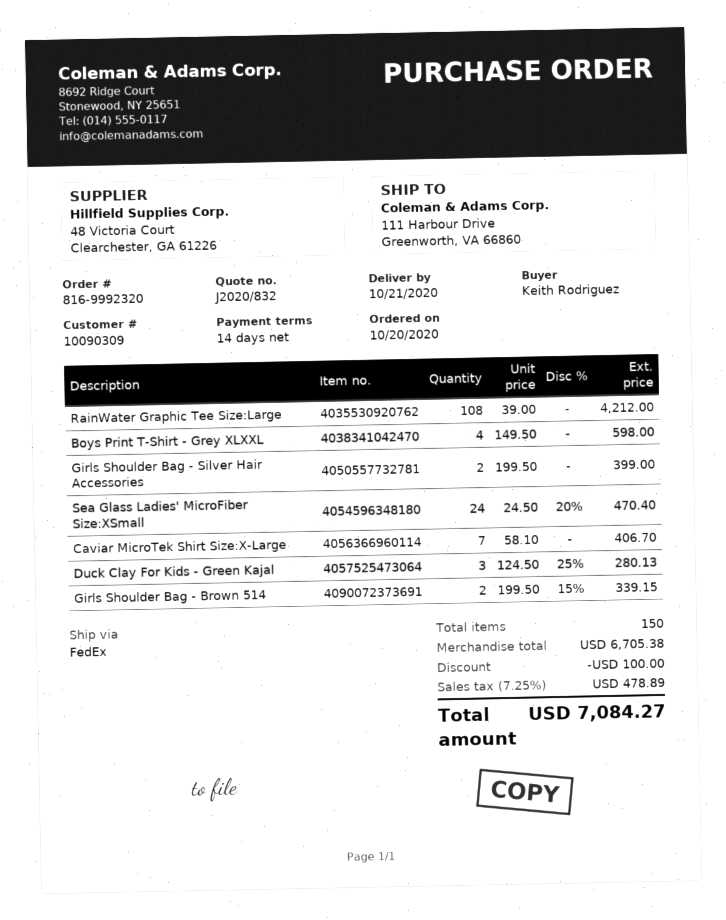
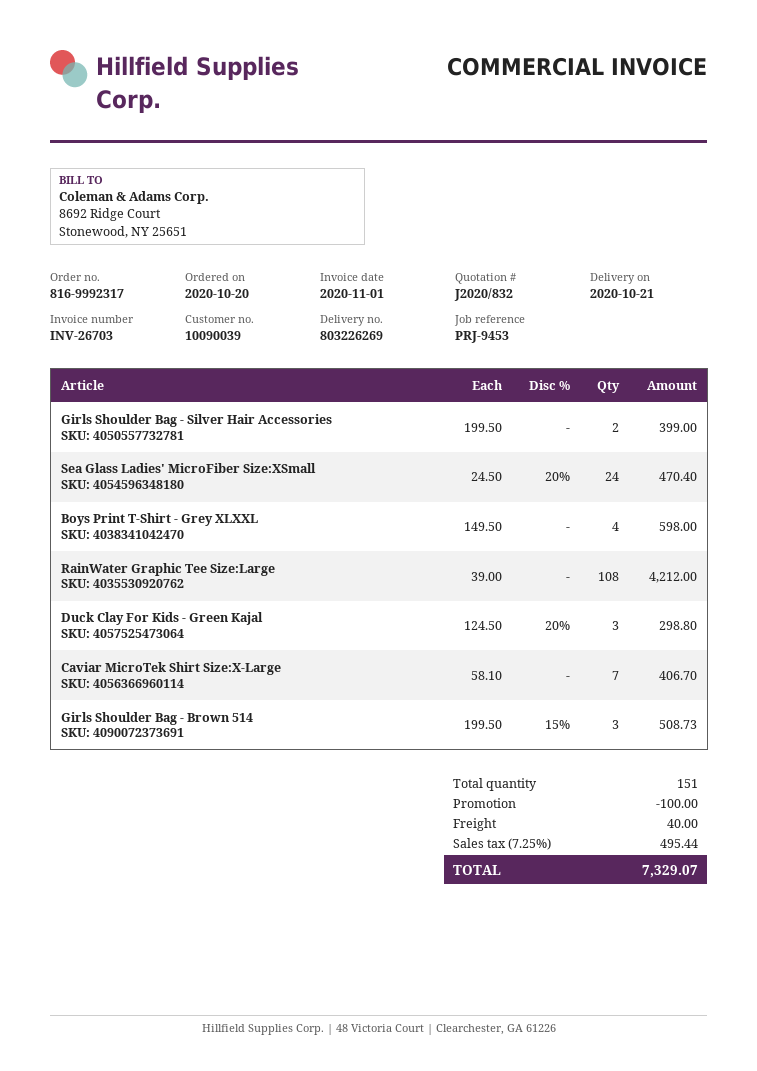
order number: 816-9992320 -> 816-9992317
customer number: 10090309 -> 10090039
Duck Clay For Kids - Green Kajal: 3 x 124.50 - 25% = 280.13 -> 3 x 124.50 - 20% = 298.80
Girls Shoulder Bag - Brown 514: 2 x 199.50 - 15% = 339.15 -> 3 x 199.50 - 15% = 508.73
total quantity: 150 -> 151
shipping: none -> 40.00
tax: 7.25% = 478.89 -> 7.25% = 495.44
total: 7084.27 -> 7329.07

